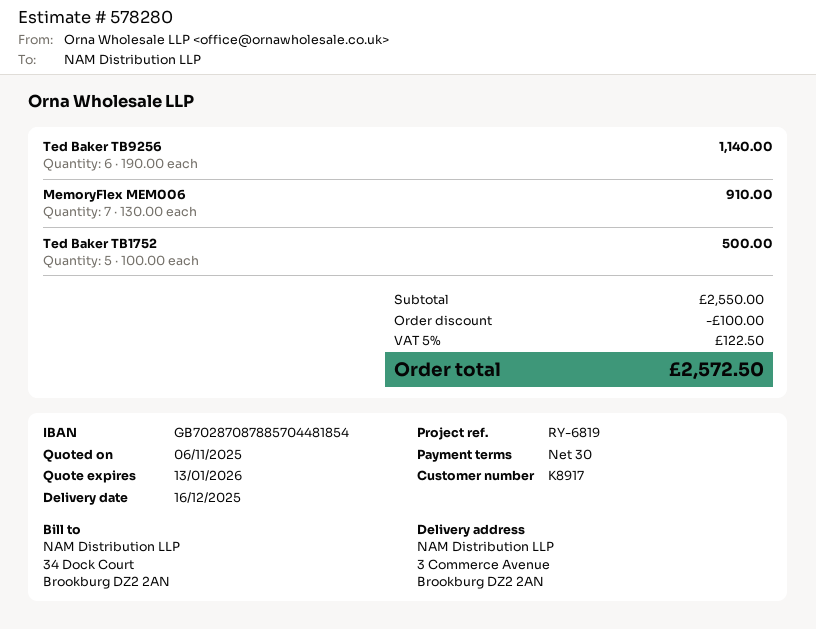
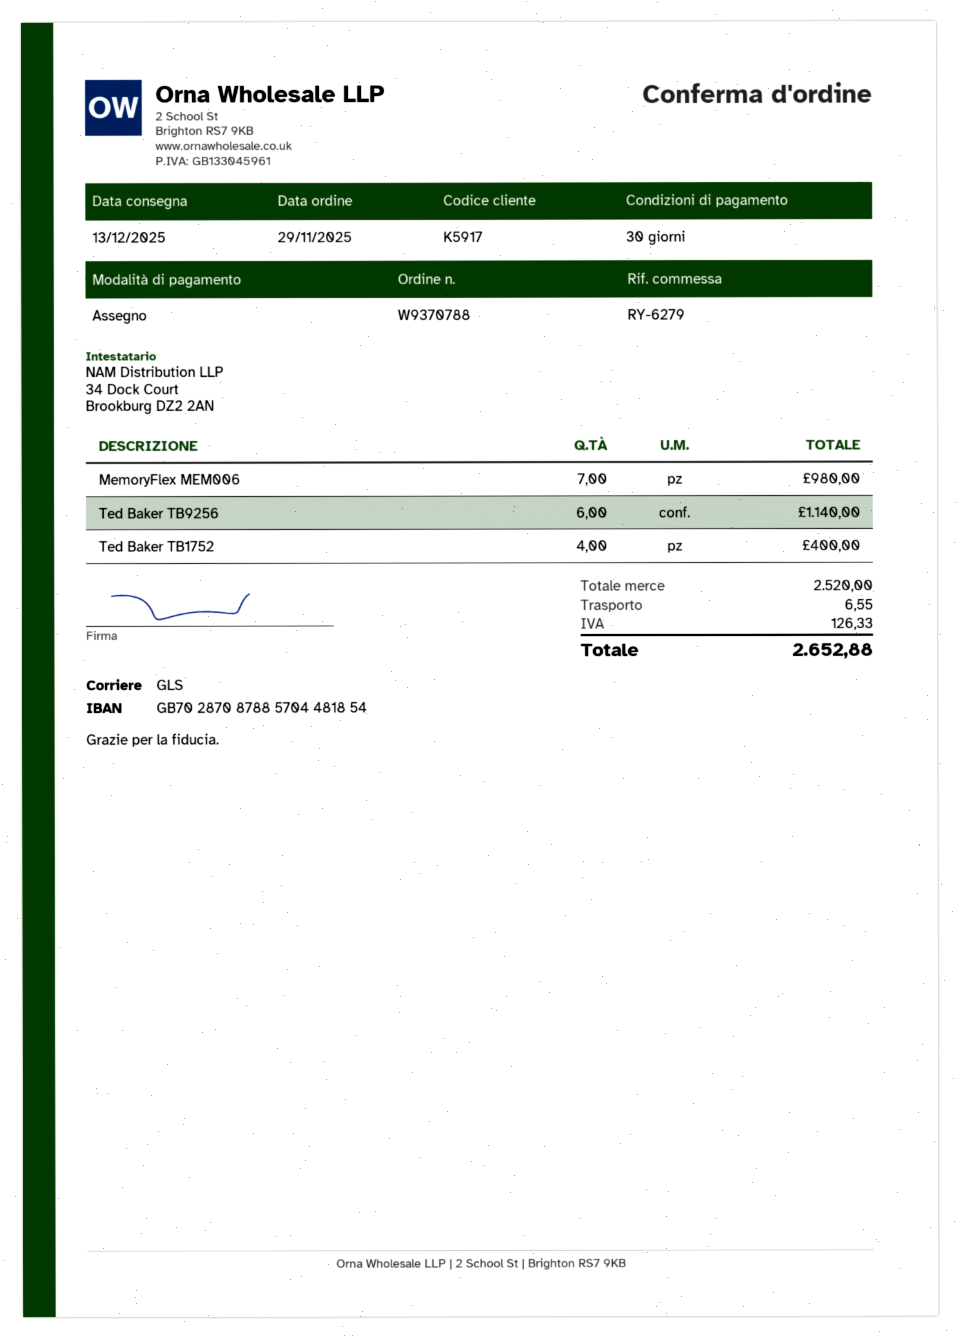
delivery date: 2025-12-16 -> 2025-12-13
customer number: K8917 -> K5917
reference: RY-6819 -> RY-6279
MemoryFlex MEM006: 7 for 910.00 -> 7 for 980.00
Ted Baker TB1752: 5 for 500.00 -> 4 for 400.00
subtotal: 2550.00 -> 2520.00
discount: 100.00 -> none
shipping: none -> 6.55
tax: 122.50 -> 126.33
total: 2572.50 -> 2652.88

